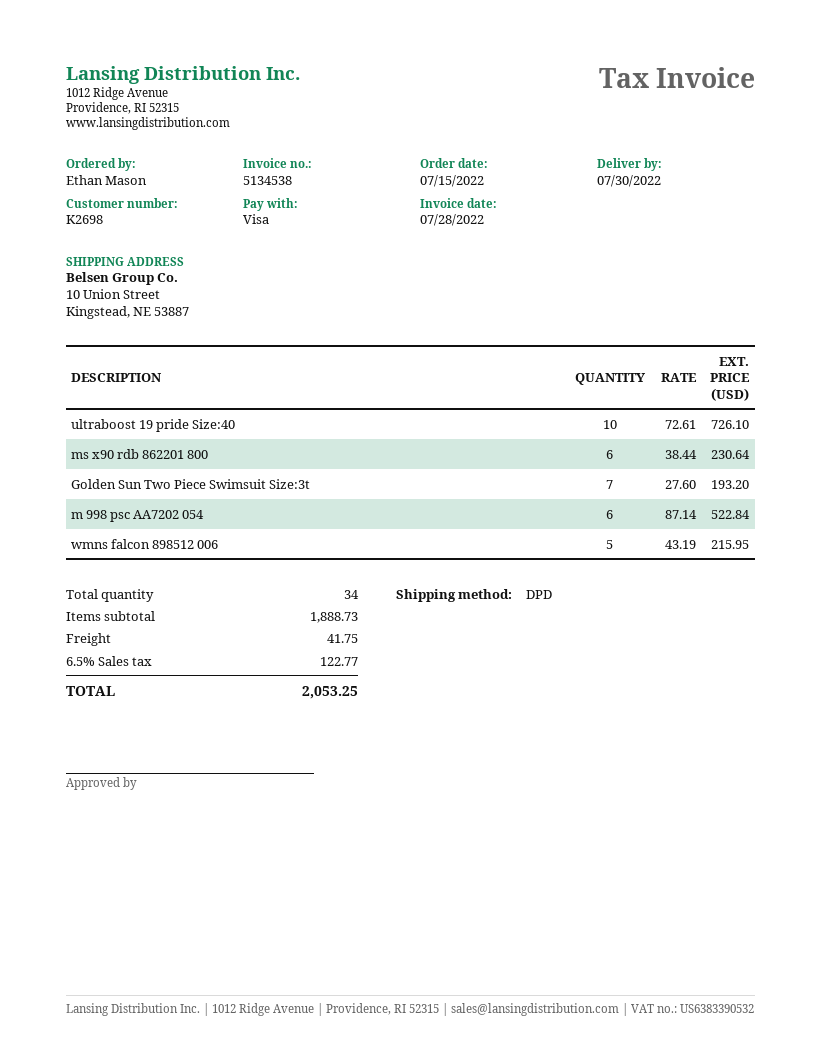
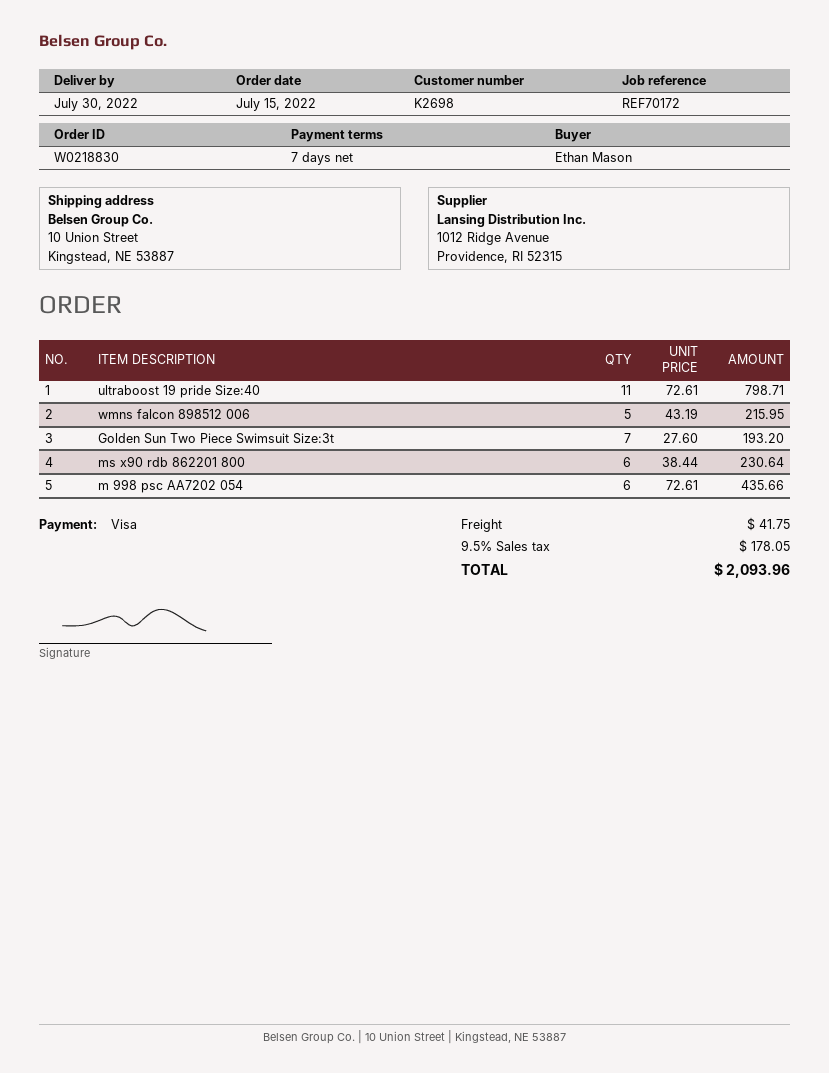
ultraboost 19 pride Size:40: 10 x 72.61 = 726.10 -> 11 x 72.61 = 798.71
m 998 psc AA7202 054: 6 x 87.14 = 522.84 -> 6 x 72.61 = 435.66
tax: 6.5% = 122.77 -> 9.5% = 178.05
total: 2053.25 -> 2093.96

